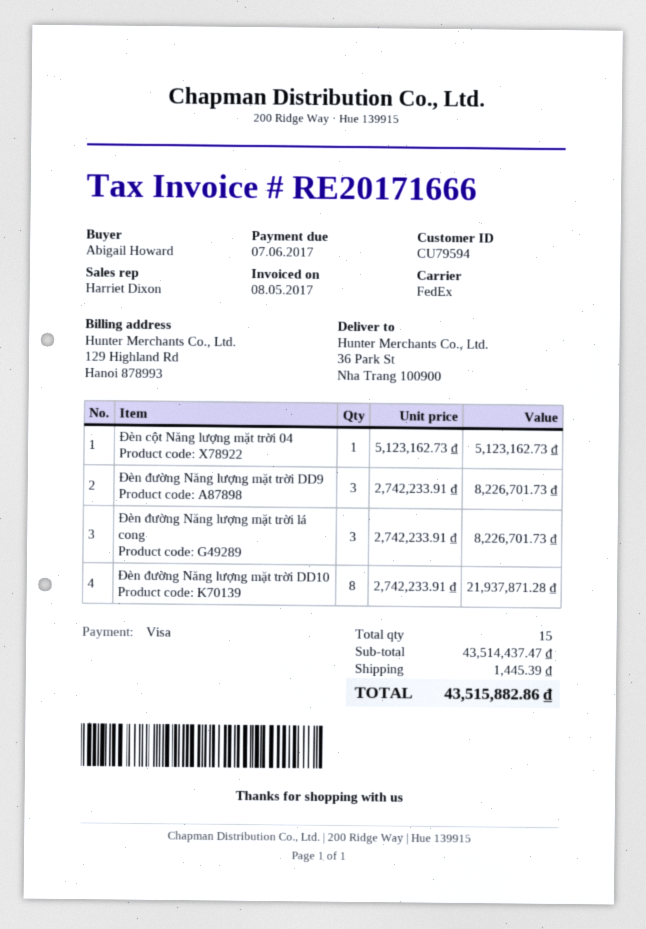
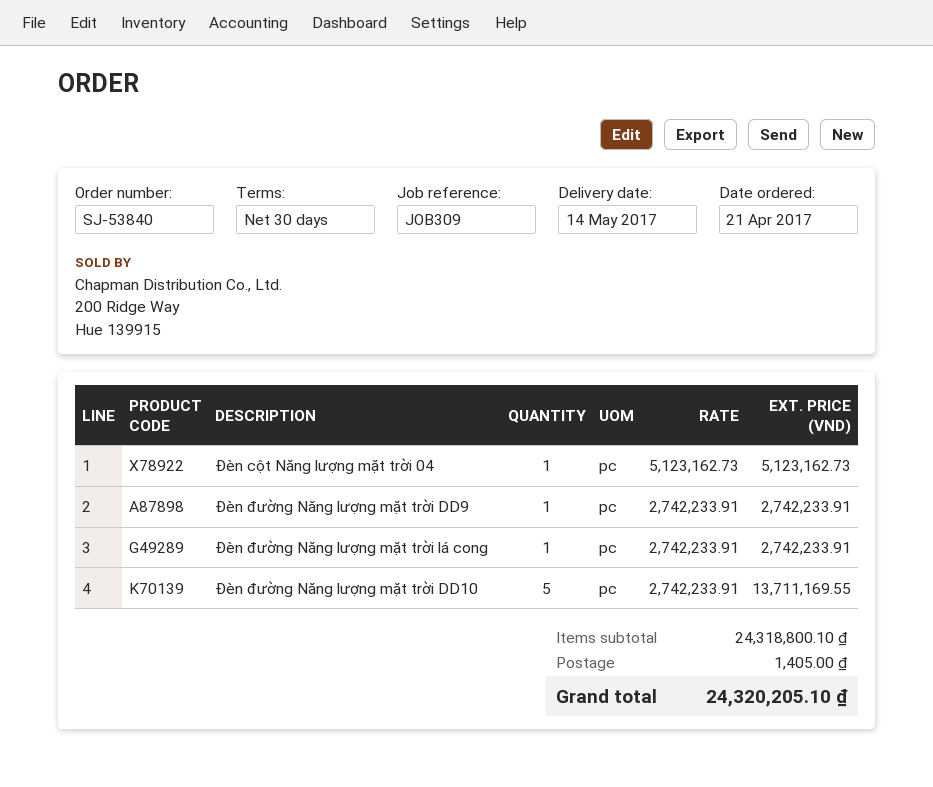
Đèn đường Năng lượng mặt trời DD9: 3 x 2742233.91 = 8226701.73 -> 1 x 2742233.91 = 2742233.91
Đèn đường Năng lượng mặt trời lá cong: 3 x 2742233.91 = 8226701.73 -> 1 x 2742233.91 = 2742233.91
Đèn đường Năng lượng mặt trời DD10: 8 x 2742233.91 = 21937871.28 -> 5 x 2742233.91 = 13711169.55
subtotal: 43514437.47 -> 24318800.10
shipping: 1445.39 -> 1405.00
total: 43515882.86 -> 24320205.10

